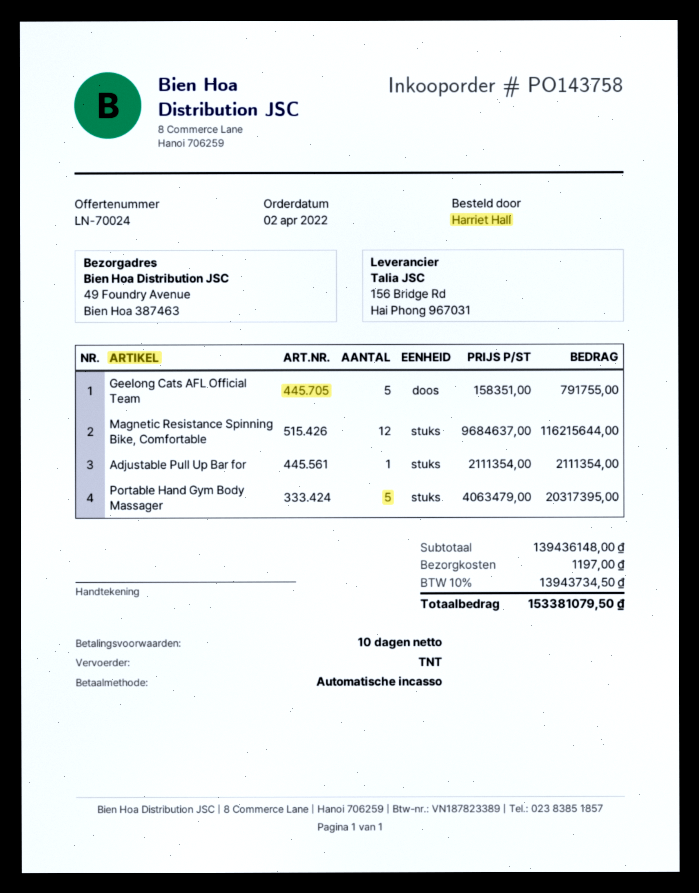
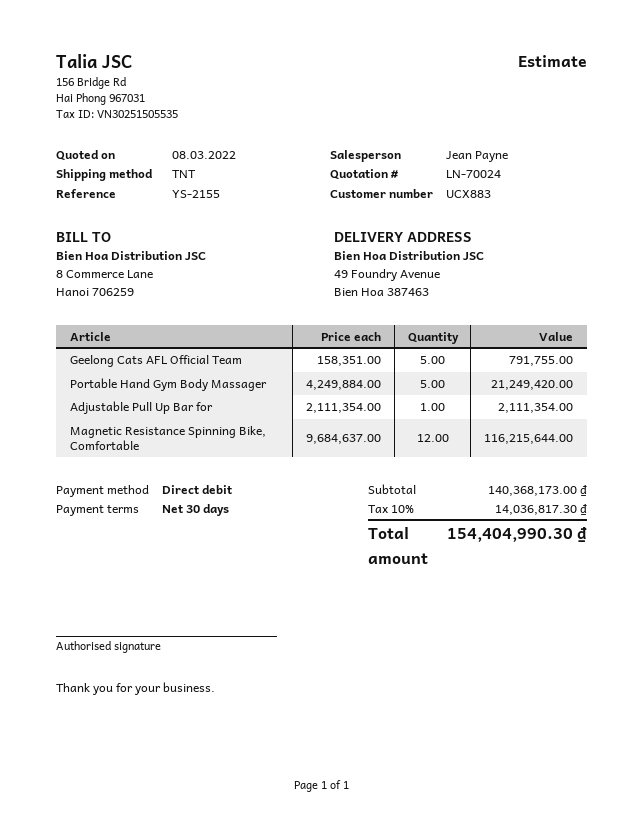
payment terms: 10 days -> 30 days
Portable Hand Gym Body Massager: 5 x 4063479.00 = 20317395.00 -> 5 x 4249884.00 = 21249420.00
subtotal: 139436148.00 -> 140368173.00
shipping: 1197.00 -> none
tax: 10% = 13943734.50 -> 10% = 14036817.30
total: 153381079.50 -> 154404990.30

